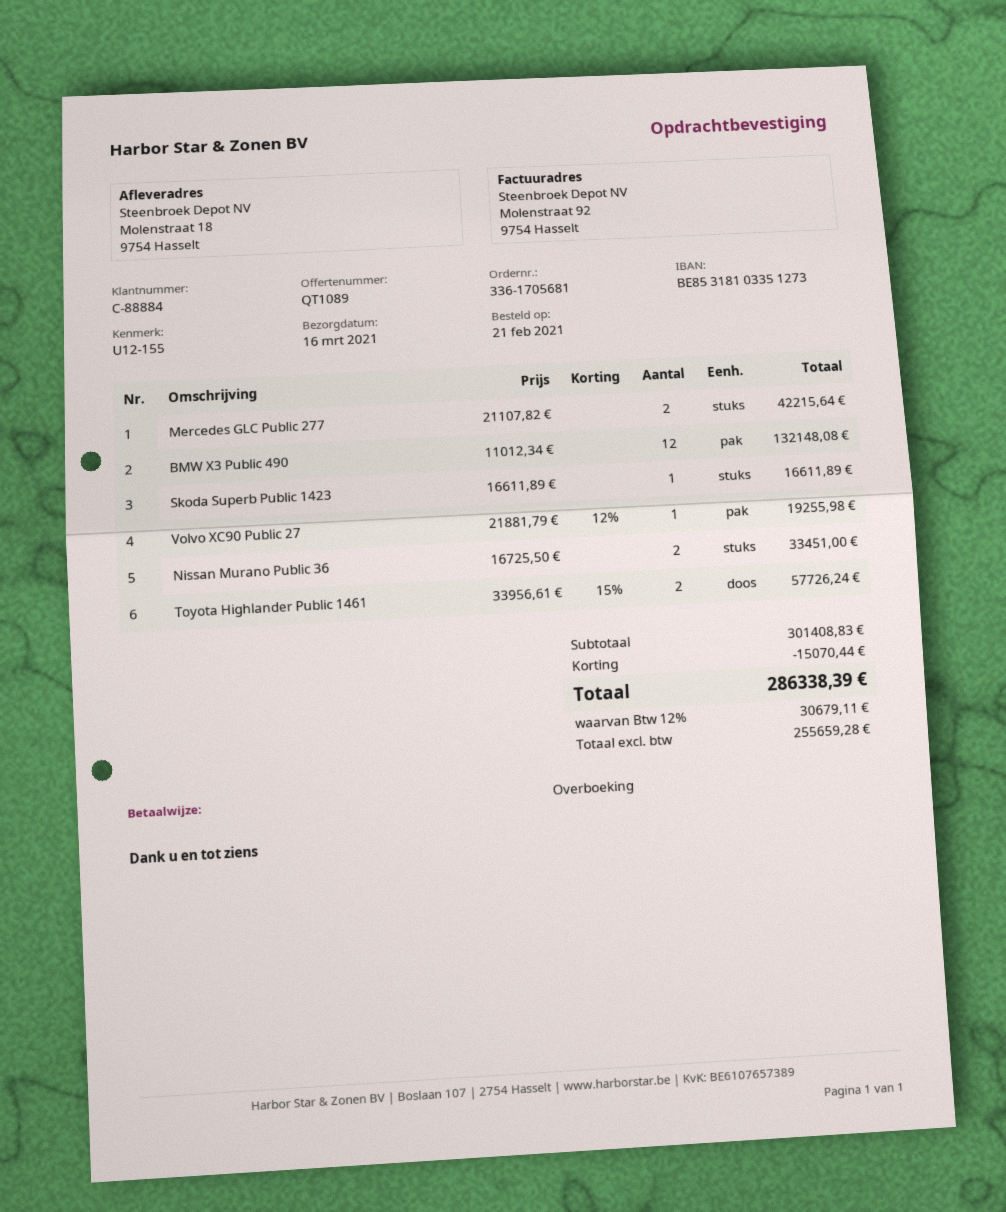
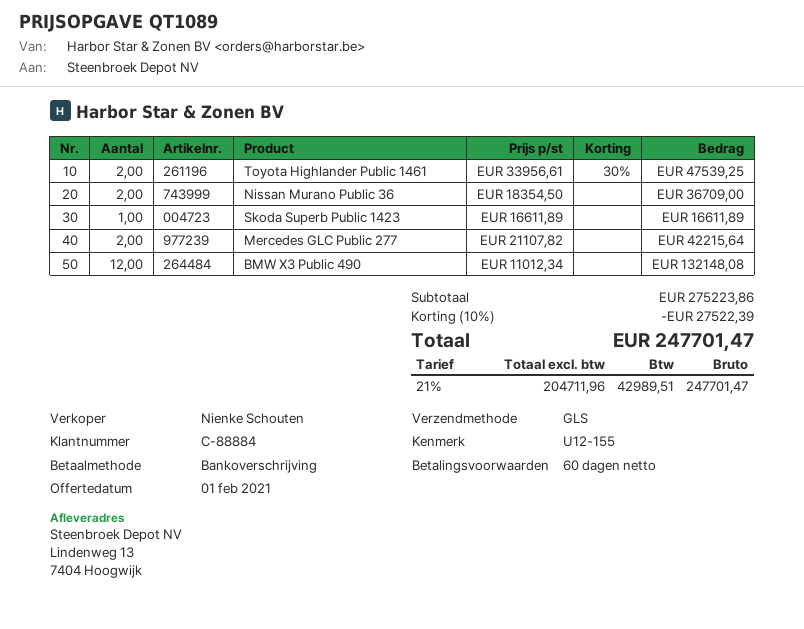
ship to: Molenstraat 18, 9754 Hasselt -> Lindenweg 13, 7404 Hoogwijk
Volvo XC90 Public 27: 1 x 21881.79 - 12% = 19255.98 -> none
Nissan Murano Public 36: 2 x 16725.50 = 33451.00 -> 2 x 18354.50 = 36709.00
Toyota Highlander Public 1461: 2 x 33956.61 - 15% = 57726.24 -> 2 x 33956.61 - 30% = 47539.25
subtotal: 301408.83 -> 275223.86
discount: 15070.44 -> 27522.39
net: 255659.28 -> 204711.96
tax: 12% = 30679.11 -> 21% = 42989.51
total: 286338.39 -> 247701.47

